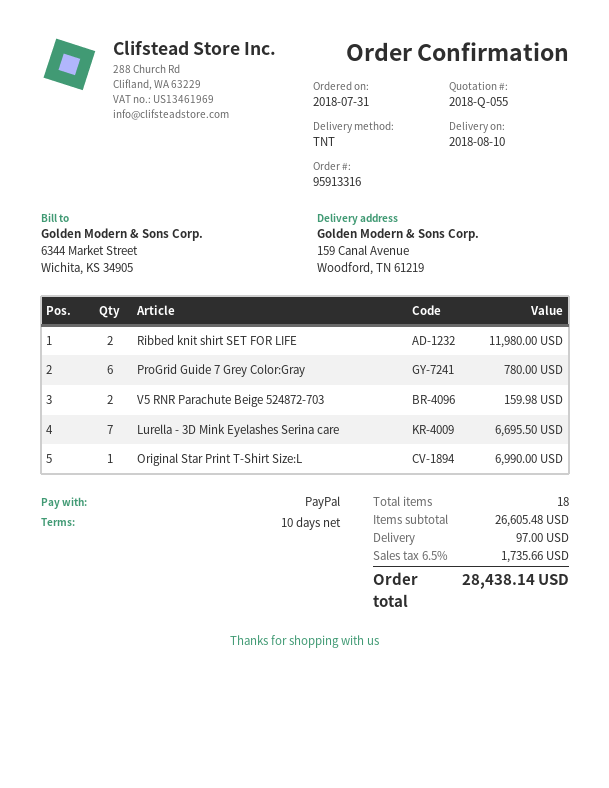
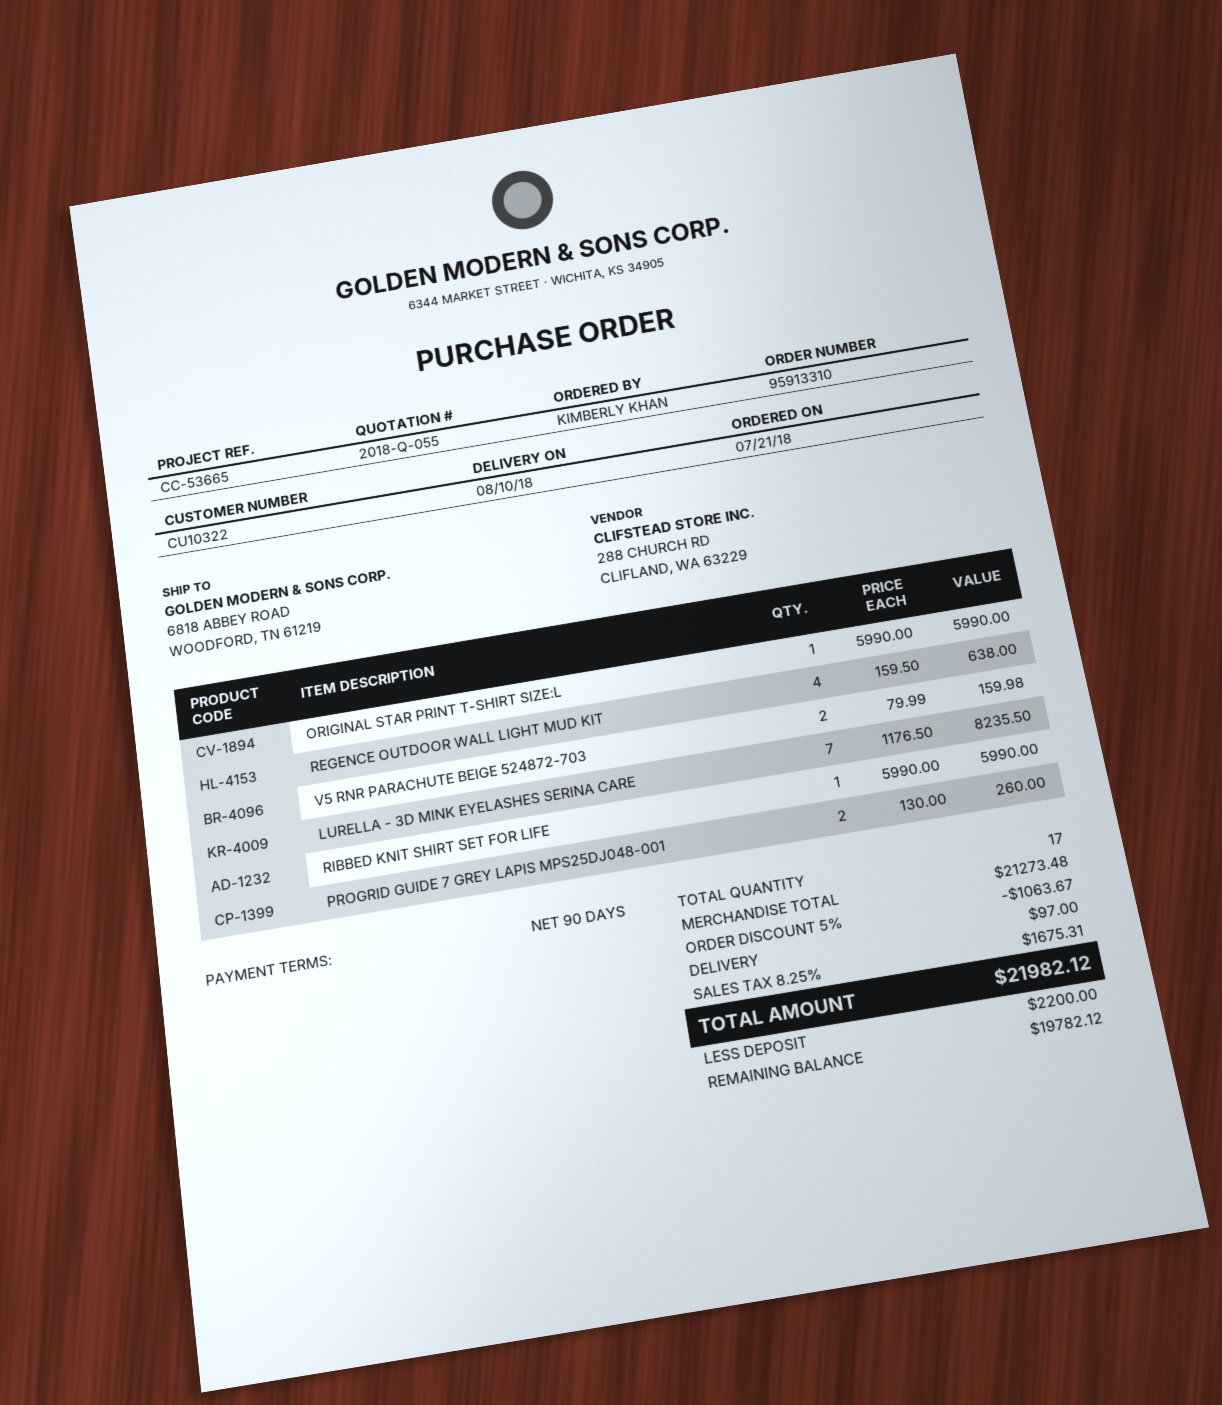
order number: 95913316 -> 95913310
order date: 2018-07-31 -> 2018-07-21
payment terms: 10 days -> 90 days
ship to: 159 Canal Avenue, Woodford, TN 61219 -> 6818 ABBEY ROAD, WOODFORD, TN 61219
Ribbed knit shirt SET FOR LIFE: 2 for 11980.00 -> 1 for 5990.00
ProGrid Guide 7 Grey Color:Gray: 6 for 780.00 -> none
Lurella - 3D Mink Eyelashes Serina care: 7 for 6695.50 -> 7 for 8235.50
Original Star Print T-Shirt Size:L: 1 for 6990.00 -> 1 for 5990.00
REGENCE OUTDOOR WALL LIGHT MUD KIT: none -> 4 for 638.00
PROGRID GUIDE 7 GREY LAPIS MPS25DJ048-001: none -> 2 for 260.00
total quantity: 18 -> 17
subtotal: 26605.48 -> 21273.48
discount: none -> 5% = 1063.67
tax: 6.5% = 1735.66 -> 8.25% = 1675.31
total: 28438.14 -> 21982.12

